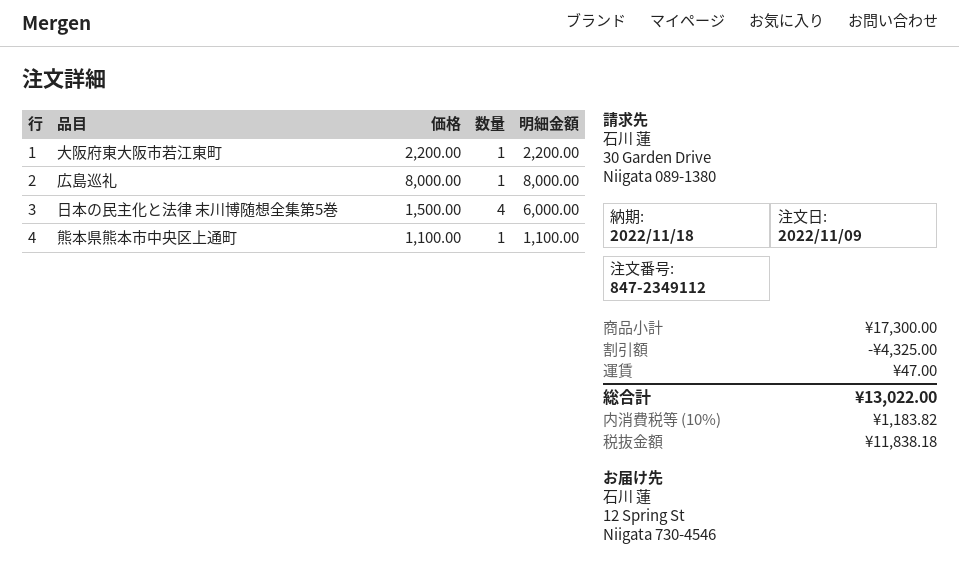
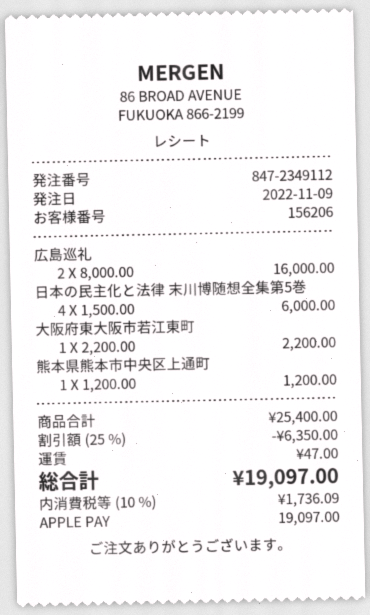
広島巡礼: 1 x 8000.00 = 8000.00 -> 2 x 8000.00 = 16000.00
熊本県熊本市中央区上通町: 1 x 1100.00 = 1100.00 -> 1 x 1200.00 = 1200.00
subtotal: 17300.00 -> 25400.00
discount: 4325.00 -> 6350.00
tax: 10% = 1183.82 -> 10% = 1736.09
total: 13022.00 -> 19097.00

